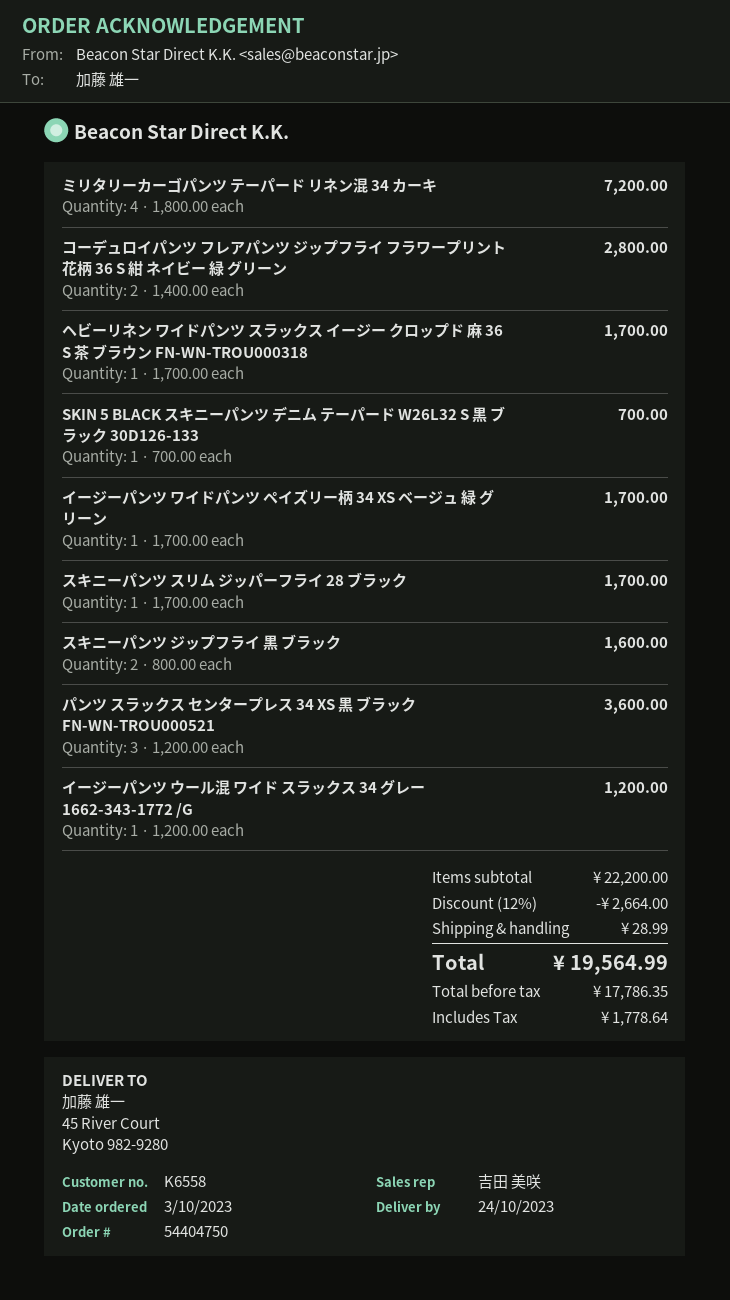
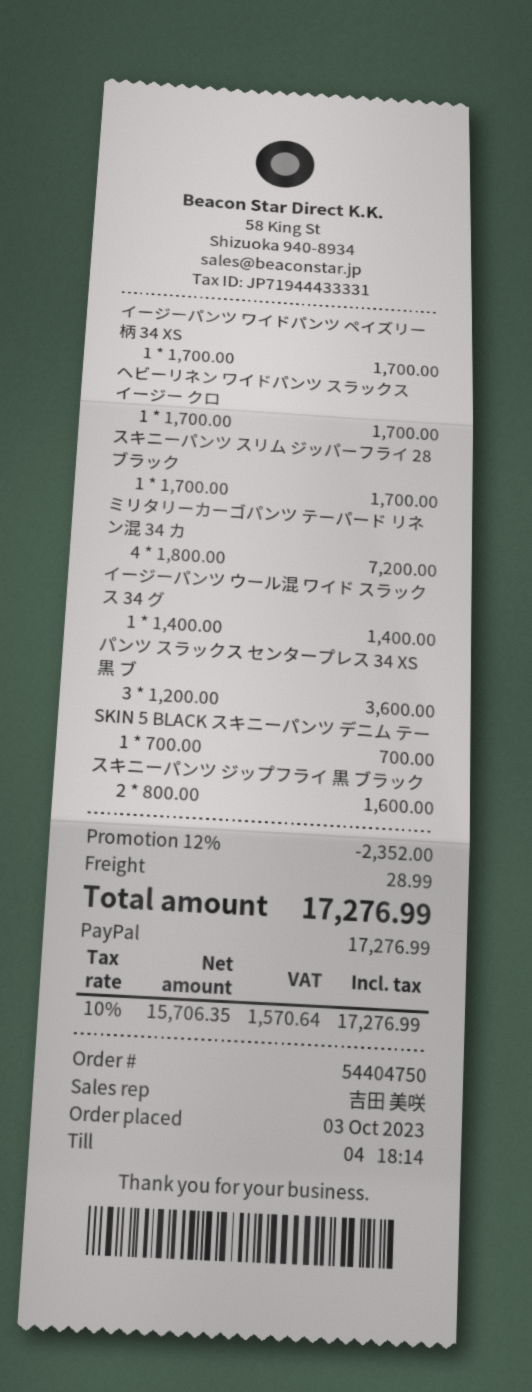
コーデュロイパンツ フレアパンツ ジップフライ フラワープリント 花柄 36 S 紺 ネイビー 緑 グリーン: 2 x 1400.00 = 2800.00 -> none
イージーパンツ ウール混 ワイド スラックス 34 グレー 1662-343-1772 /G: 1 x 1200.00 = 1200.00 -> 1 x 1400.00 = 1400.00
discount: 12% = 2664.00 -> 12% = 2352.00
net: 17786.35 -> 15706.35
tax: 1778.64 -> 1570.64
total: 19564.99 -> 17276.99

